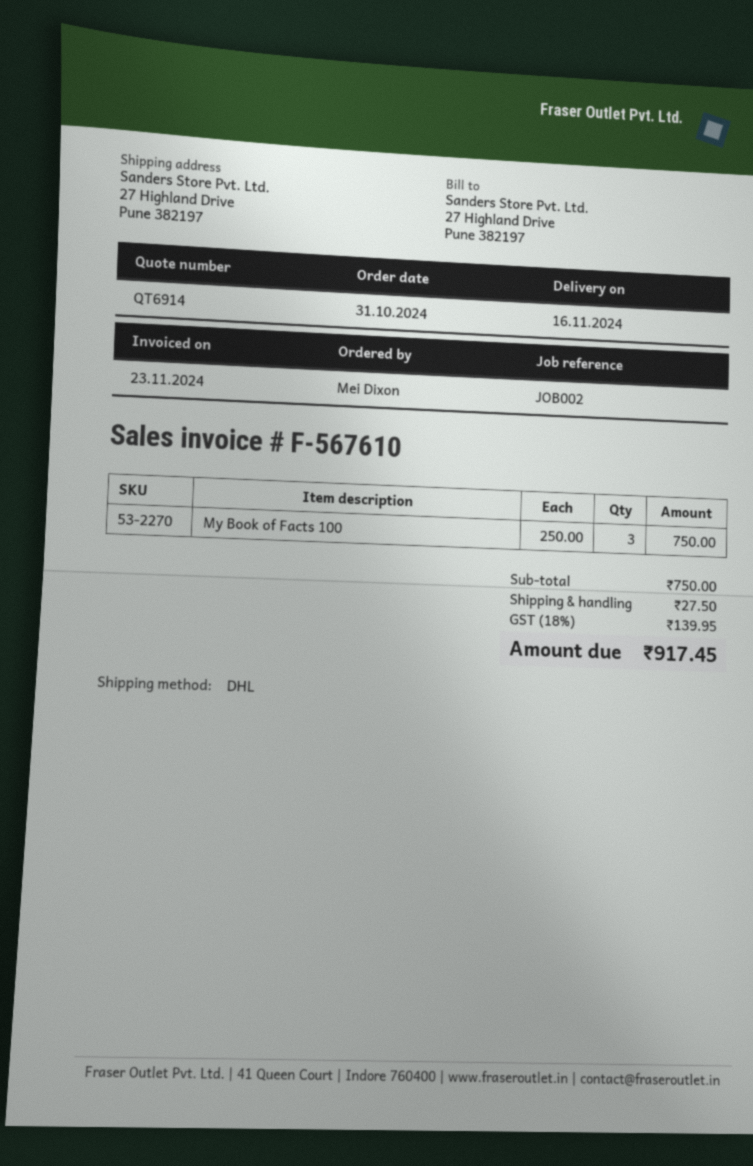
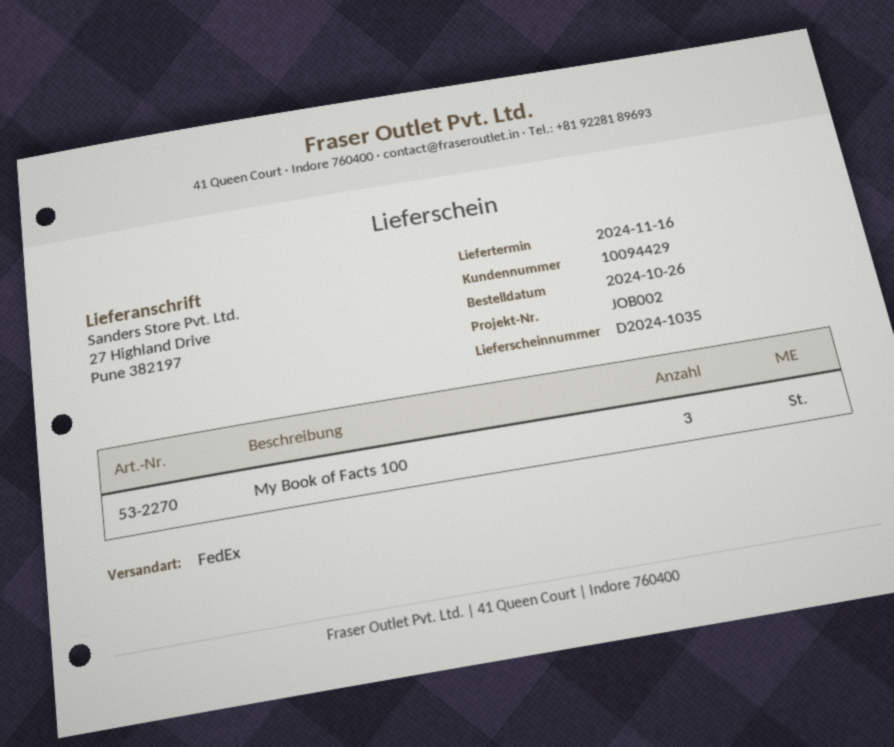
order date: 2024-10-31 -> 2024-10-26
shipping method: DHL -> FedEx

